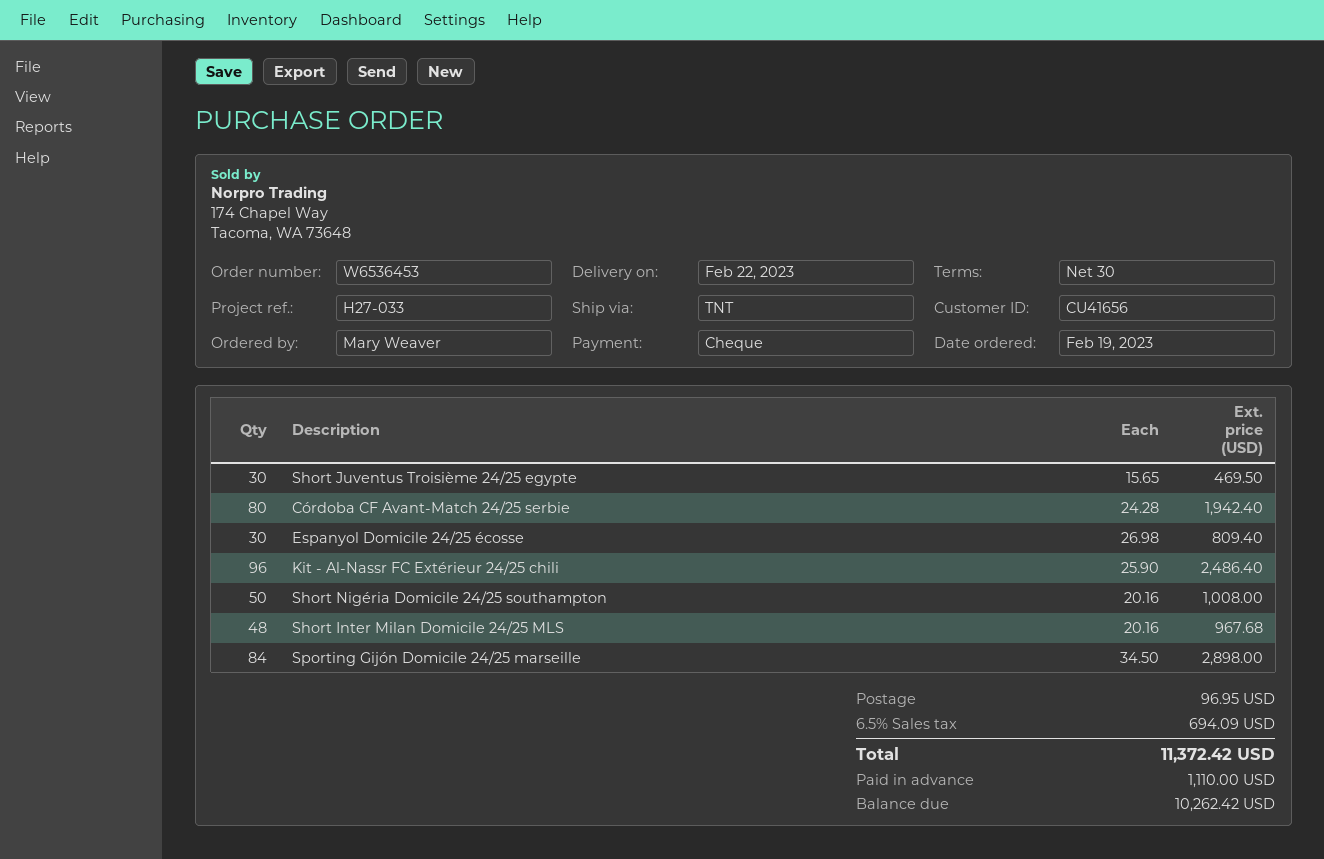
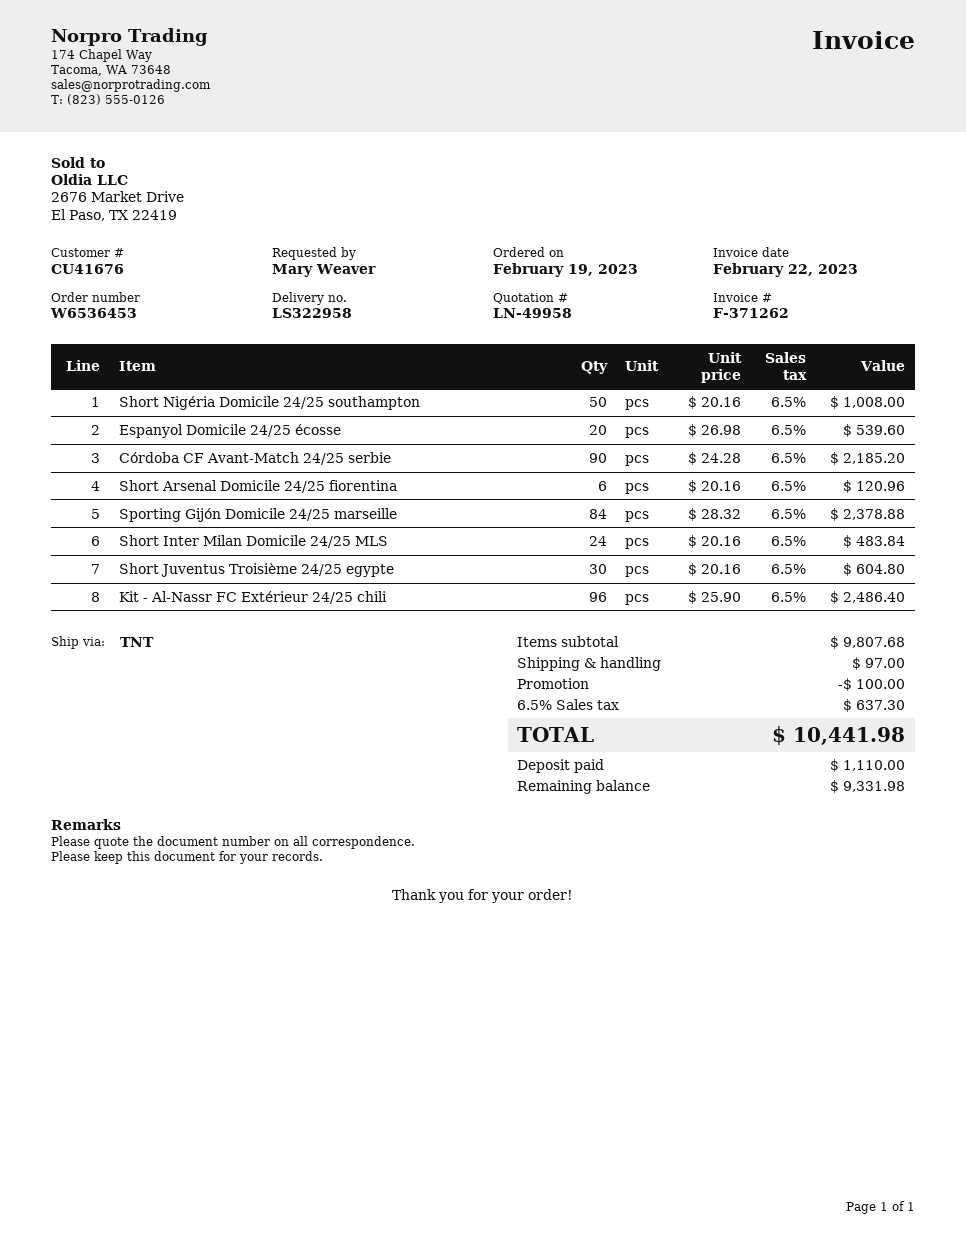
customer number: CU41656 -> CU41676
Short Juventus Troisième 24/25 egypte: 30 x 15.65 = 469.50 -> 30 x 20.16 = 604.80
Córdoba CF Avant-Match 24/25 serbie: 80 x 24.28 = 1942.40 -> 90 x 24.28 = 2185.20
Espanyol Domicile 24/25 écosse: 30 x 26.98 = 809.40 -> 20 x 26.98 = 539.60
Short Inter Milan Domicile 24/25 MLS: 48 x 20.16 = 967.68 -> 24 x 20.16 = 483.84
Sporting Gijón Domicile 24/25 marseille: 84 x 34.50 = 2898.00 -> 84 x 28.32 = 2378.88
Short Arsenal Domicile 24/25 fiorentina: none -> 6 x 20.16 = 120.96
discount: none -> 100.00
shipping: 96.95 -> 97.00
tax: 6.5% = 694.09 -> 6.5% = 637.30
total: 11372.42 -> 10441.98
balance: 10262.42 -> 9331.98

